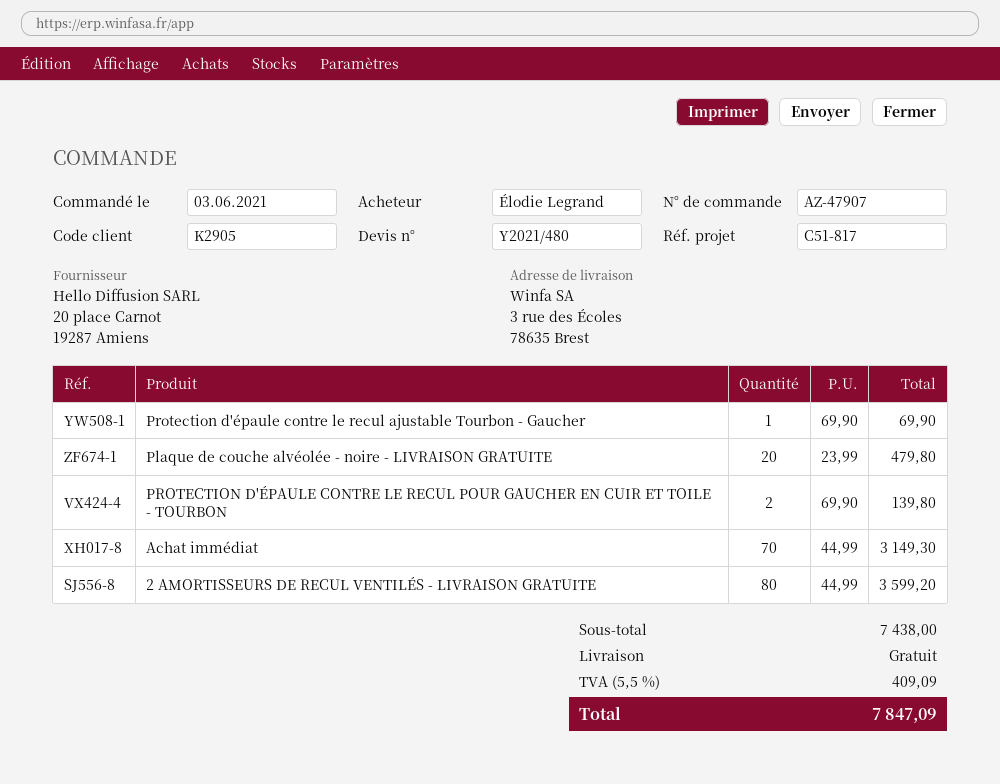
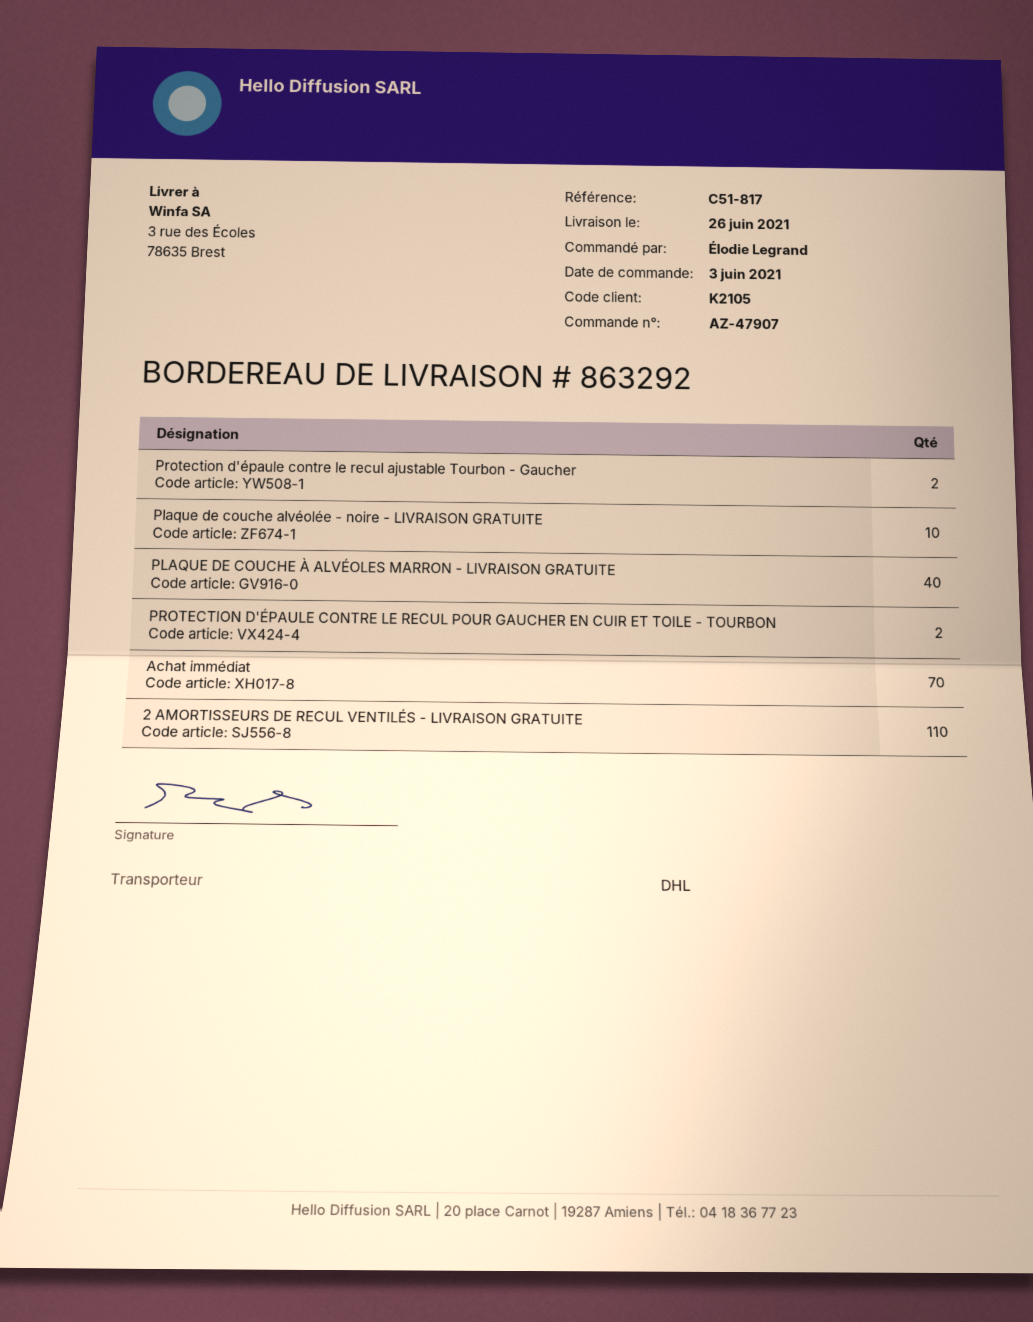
customer number: K2905 -> K2105
Protection d'épaule contre le recul ajustable Tourbon - Gaucher: 1 -> 2
Plaque de couche alvéolée - noire - LIVRAISON GRATUITE: 20 -> 10
2 AMORTISSEURS DE RECUL VENTILÉS - LIVRAISON GRATUITE: 80 -> 110
PLAQUE DE COUCHE À ALVÉOLES MARRON - LIVRAISON GRATUITE: none -> 40

